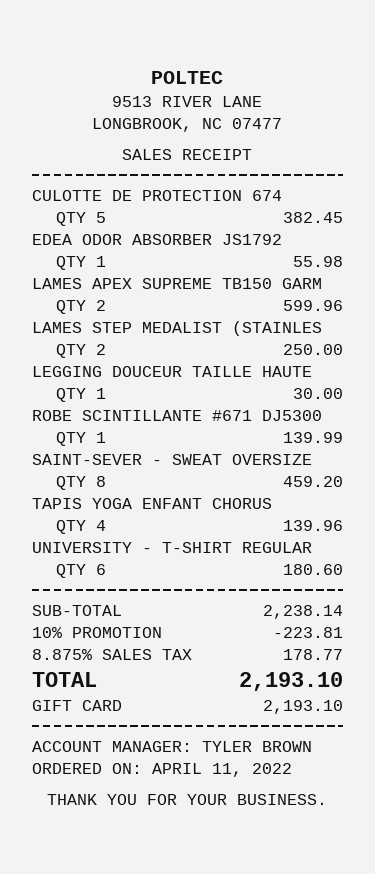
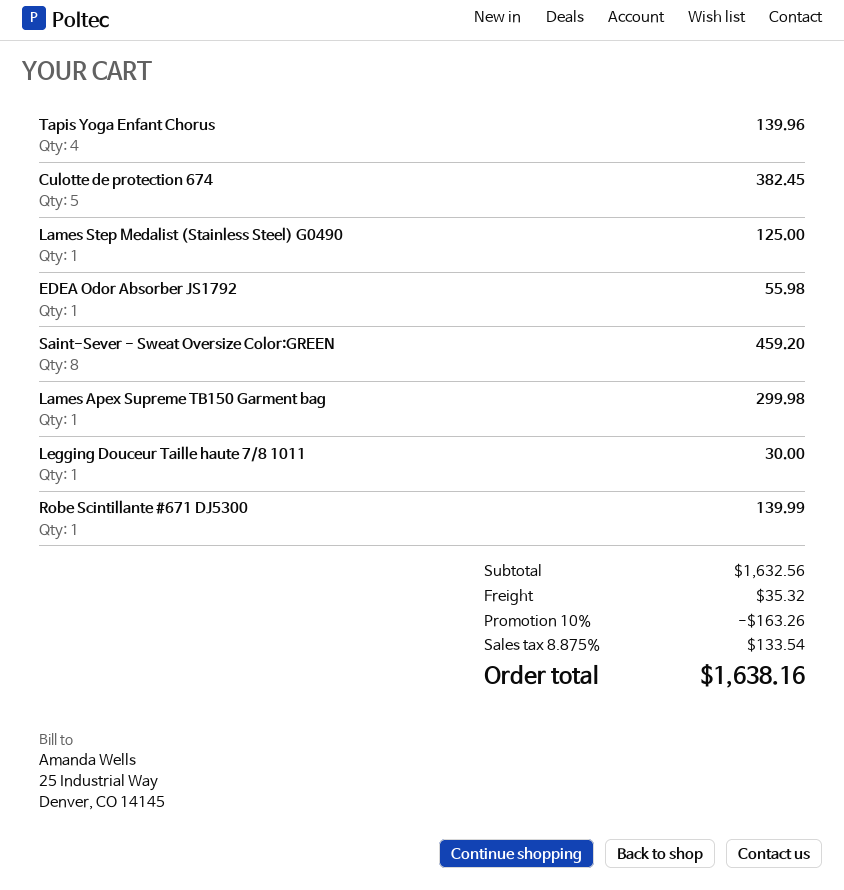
LAMES APEX SUPREME TB150 GARM: 2 for 599.96 -> 1 for 299.98
LAMES STEP MEDALIST (STAINLES: 2 for 250.00 -> 1 for 125.00
UNIVERSITY - T-SHIRT REGULAR: 6 for 180.60 -> none
subtotal: 2238.14 -> 1632.56
discount: 10% = 223.81 -> 10% = 163.26
shipping: none -> 35.32
tax: 8.875% = 178.77 -> 8.875% = 133.54
total: 2193.10 -> 1638.16

